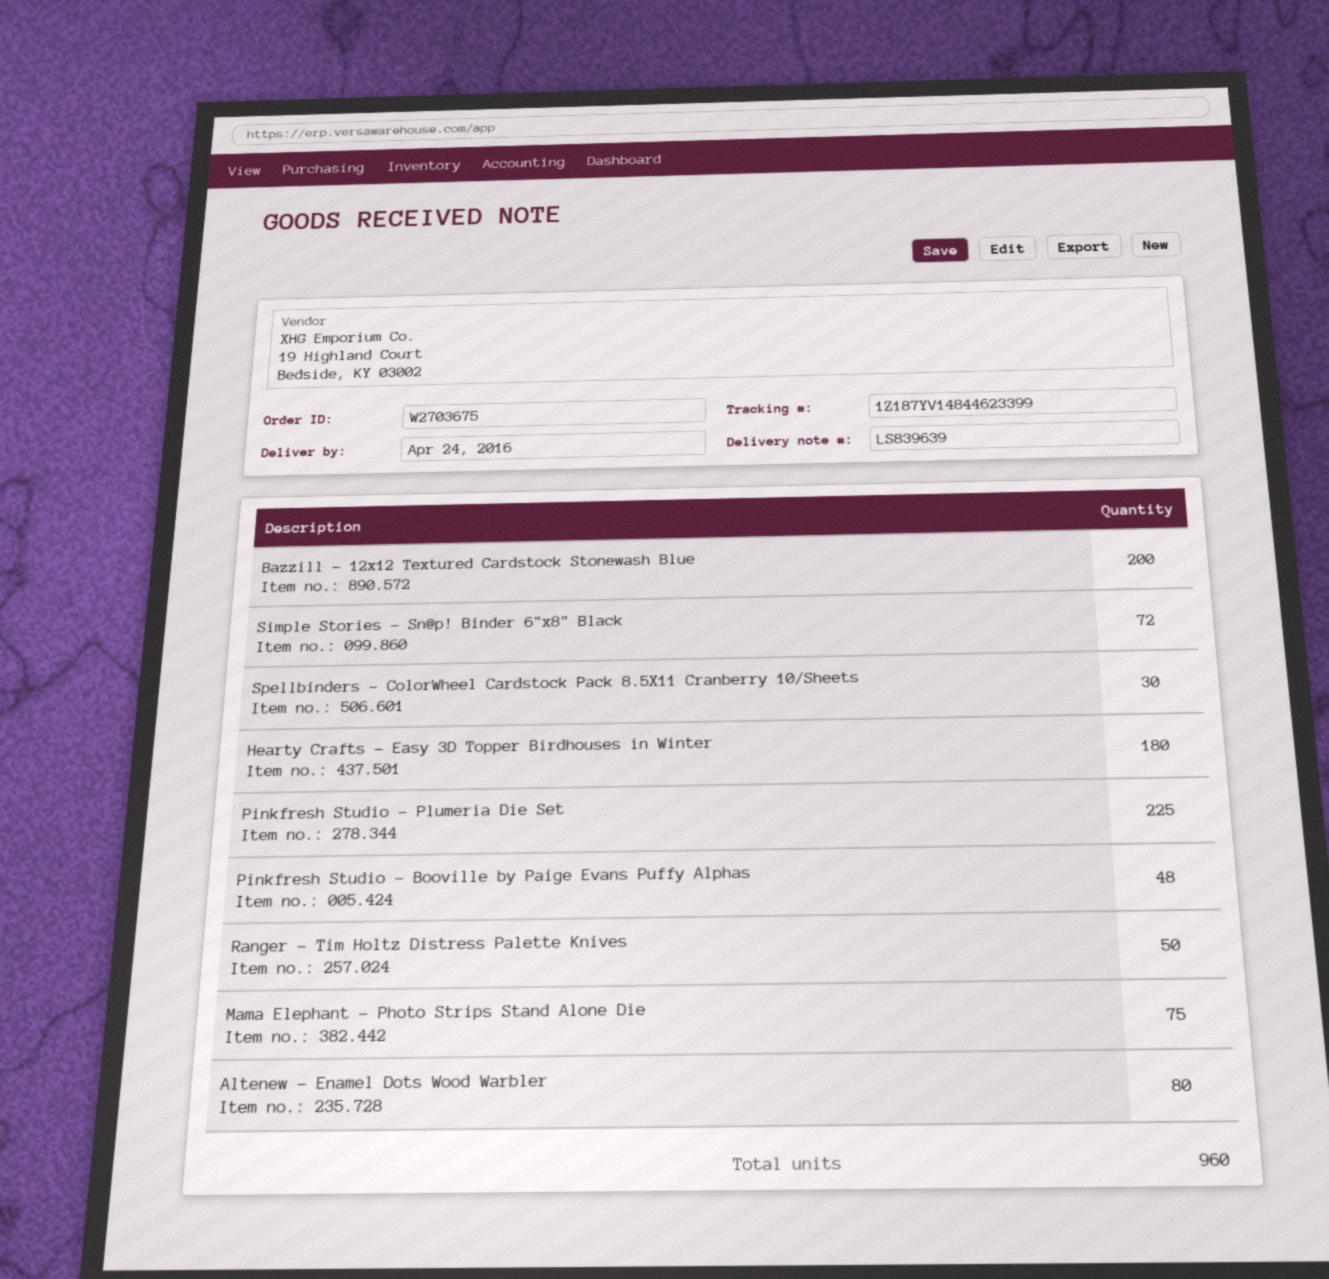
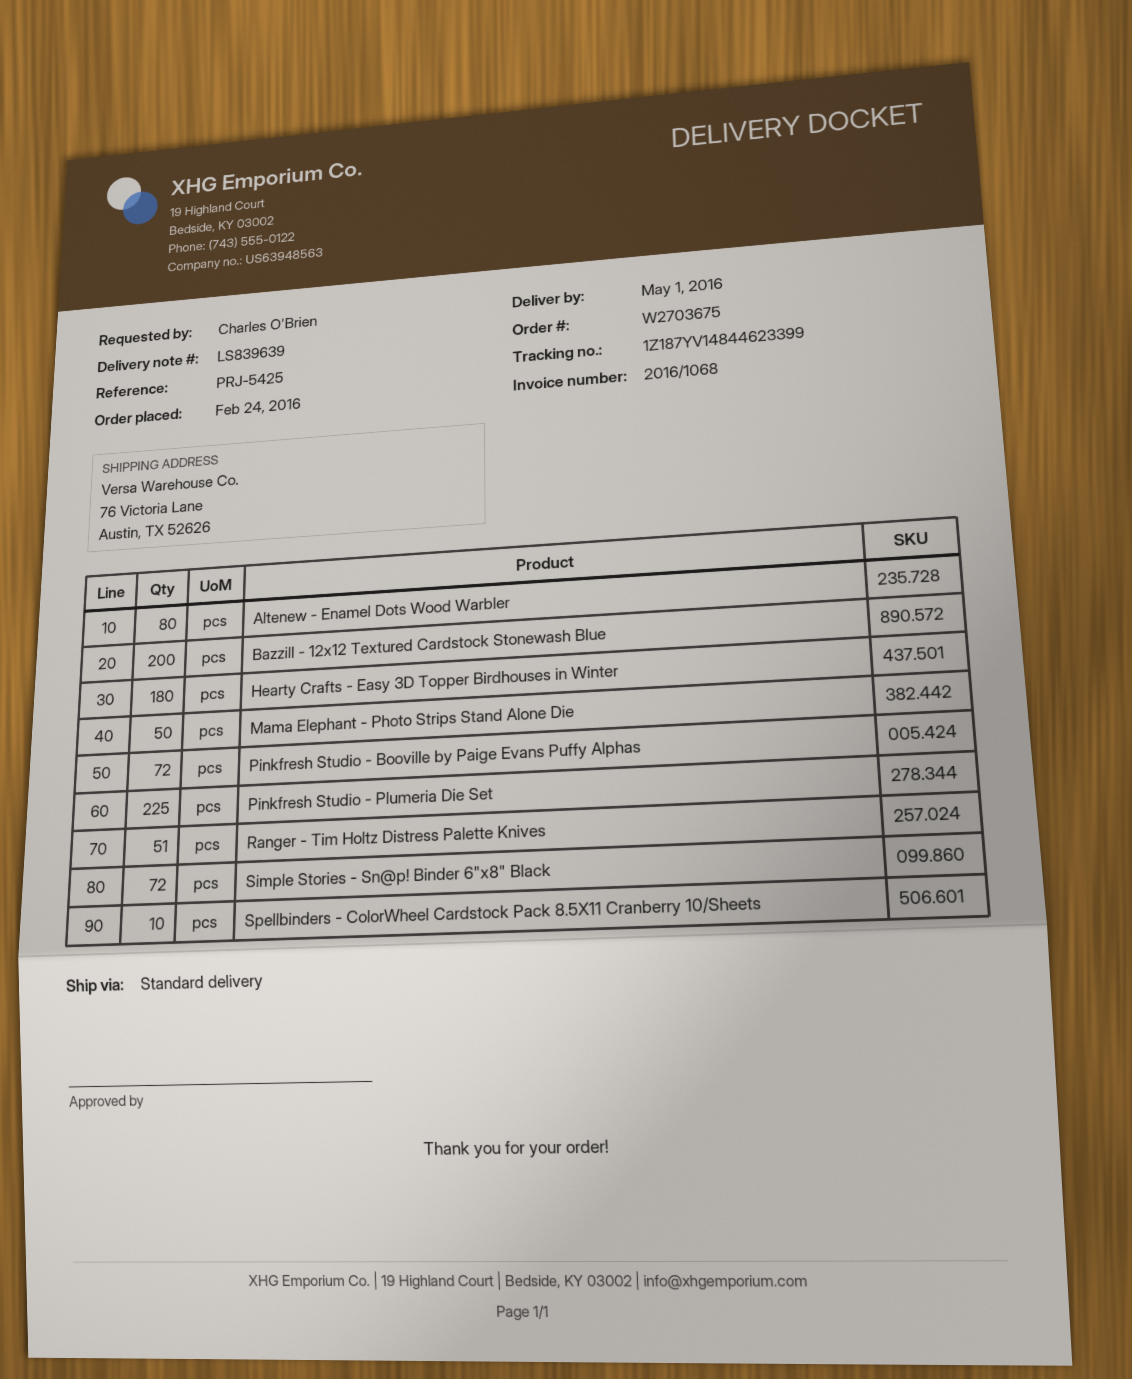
delivery date: 2016-04-24 -> 2016-05-01
Spellbinders - ColorWheel Cardstock Pack 8.5X11 Cranberry 10/Sheets: 30 -> 10
Pinkfresh Studio - Booville by Paige Evans Puffy Alphas: 48 -> 72
Ranger - Tim Holtz Distress Palette Knives: 50 -> 51
Mama Elephant - Photo Strips Stand Alone Die: 75 -> 50

